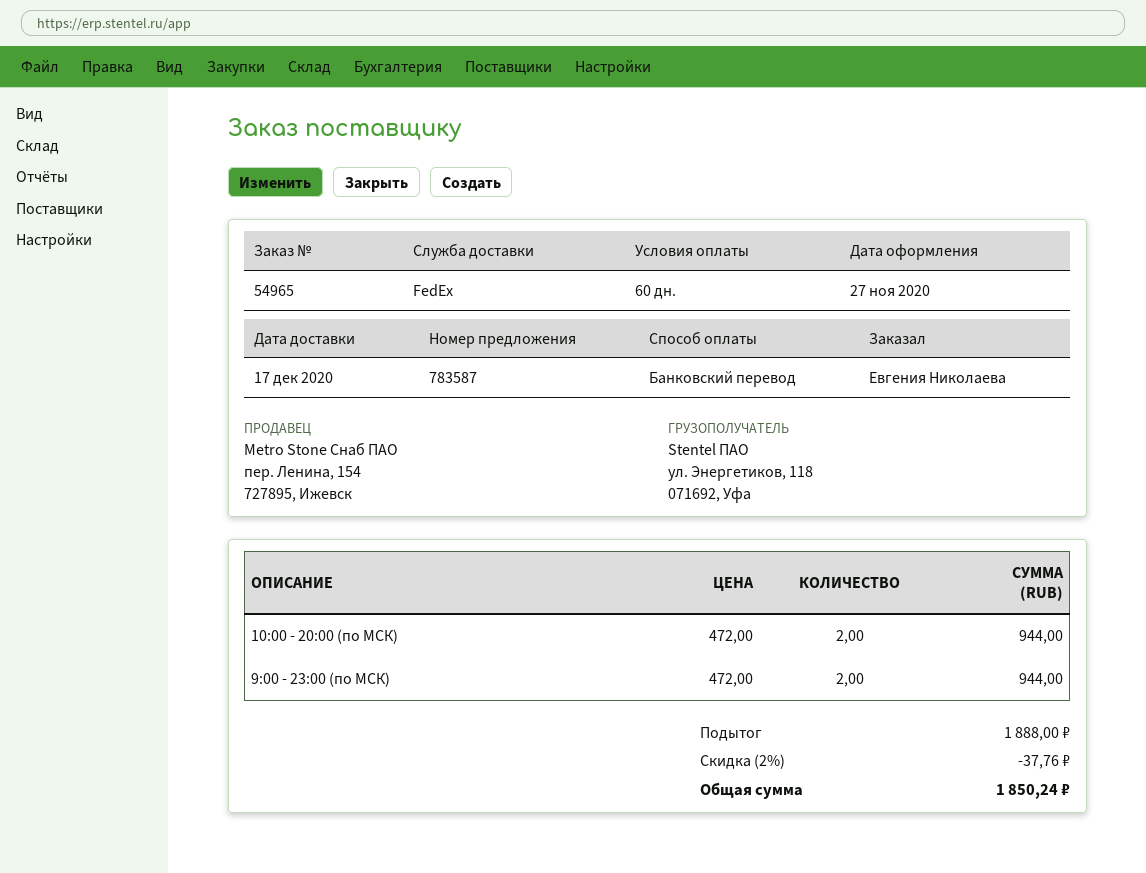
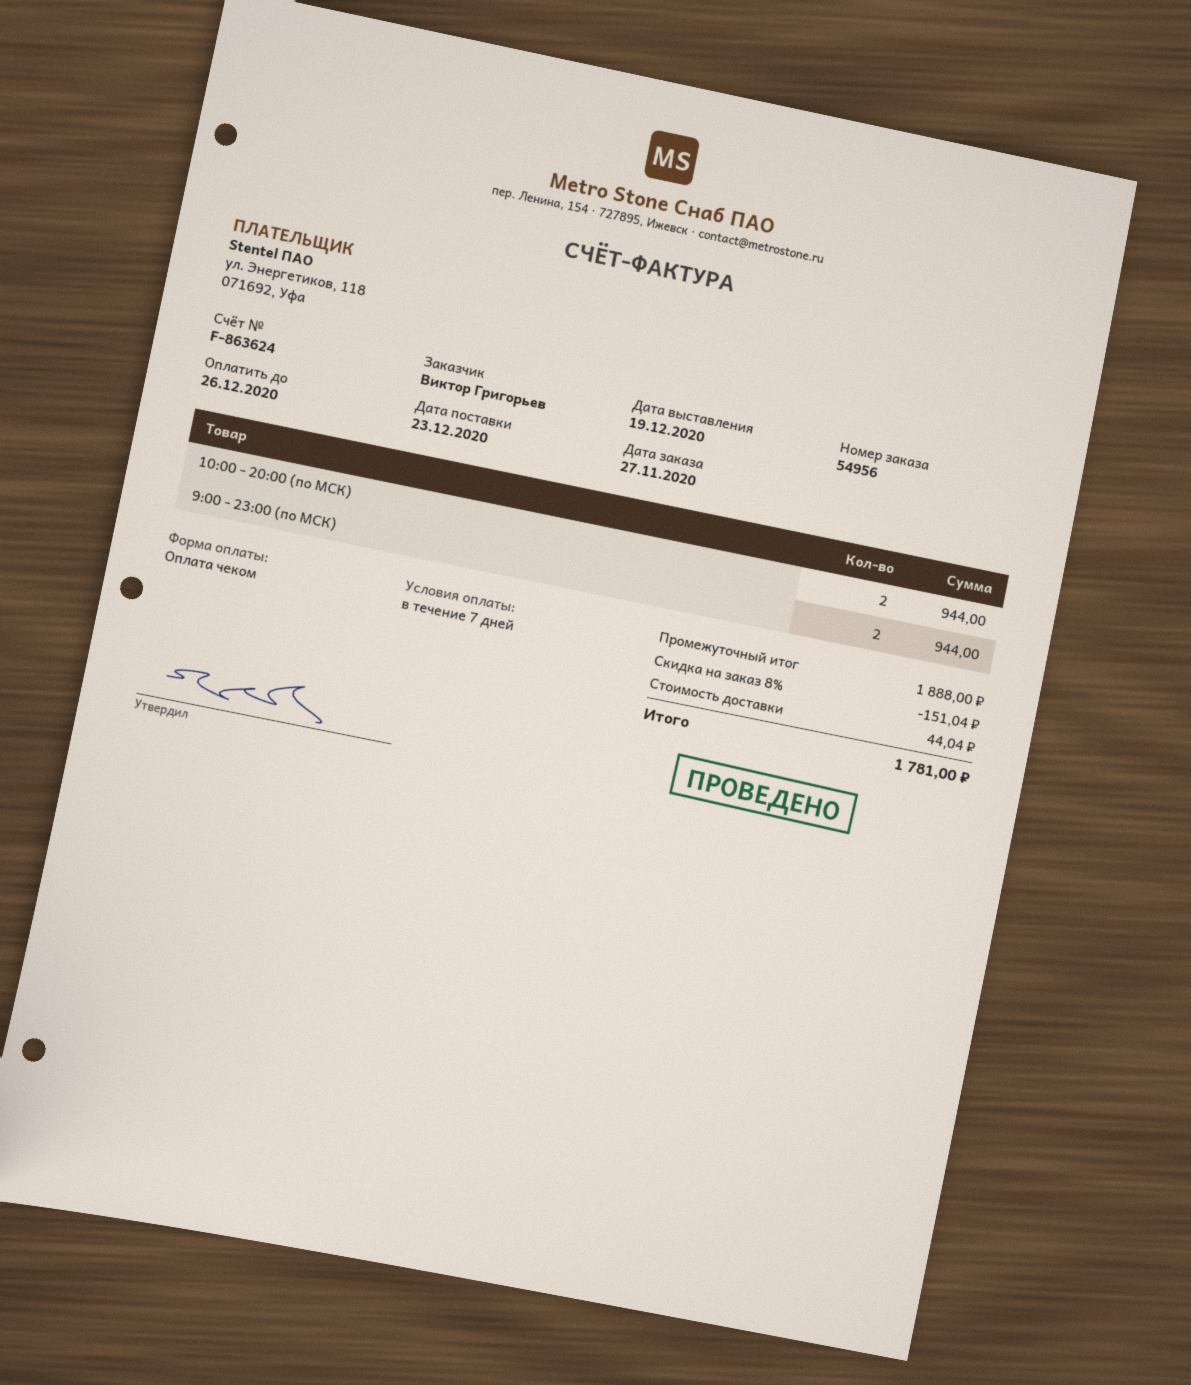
order number: 54965 -> 54956
delivery date: 2020-12-17 -> 2020-12-23
payment terms: 60 days -> 7 days
ordered by: Евгения Николаева -> Виктор Григорьев
payment method: bank transfer -> cheque
discount: 2% = 37.76 -> 8% = 151.04
shipping: none -> 44.04
total: 1850.24 -> 1781.00

